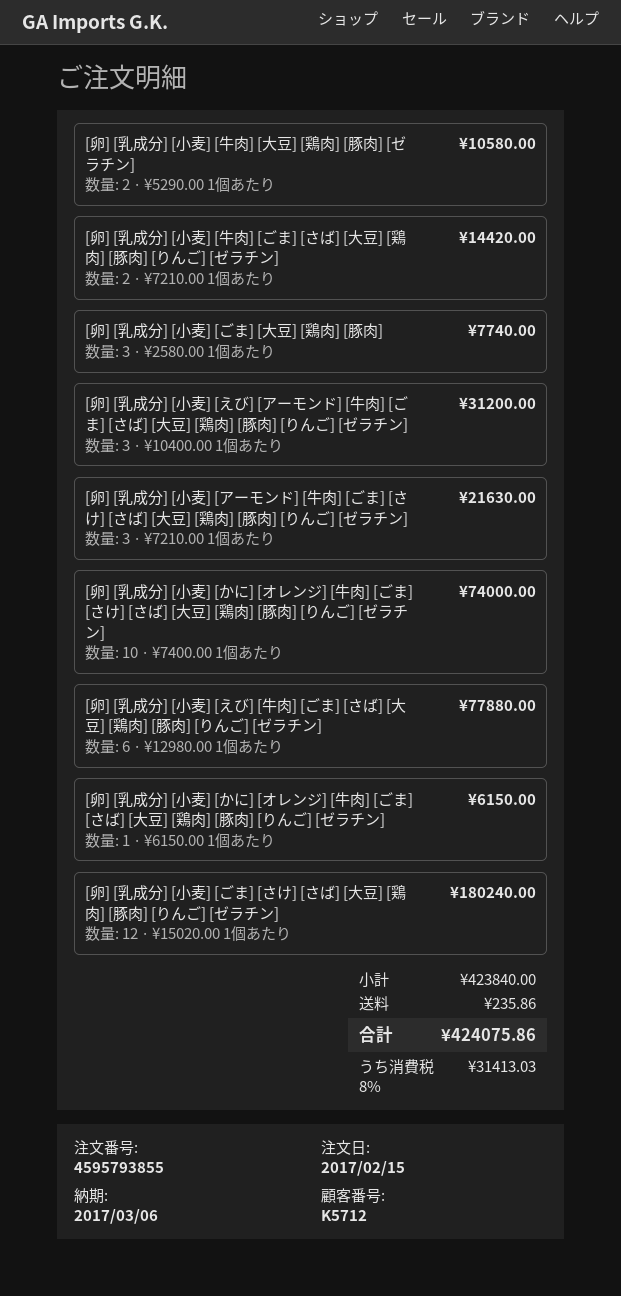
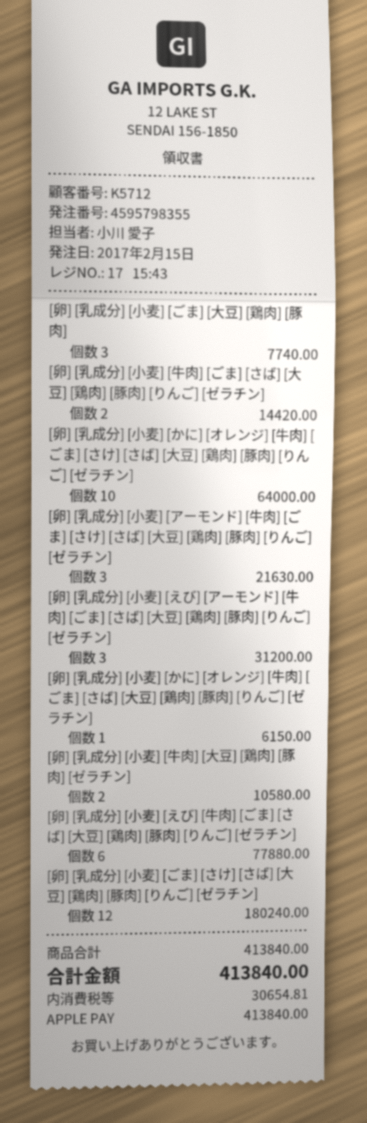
order number: 4595793855 -> 4595798355
[卵] [乳成分] [小麦] [かに] [オレンジ] [牛肉] [ごま] [さけ] [さば] [大豆] [鶏肉] [豚肉] [りんご] [ゼラチン]: 10 for 74000.00 -> 10 for 64000.00
subtotal: 423840.00 -> 413840.00
shipping: 235.86 -> none
tax: 31413.03 -> 30654.81
total: 424075.86 -> 413840.00

